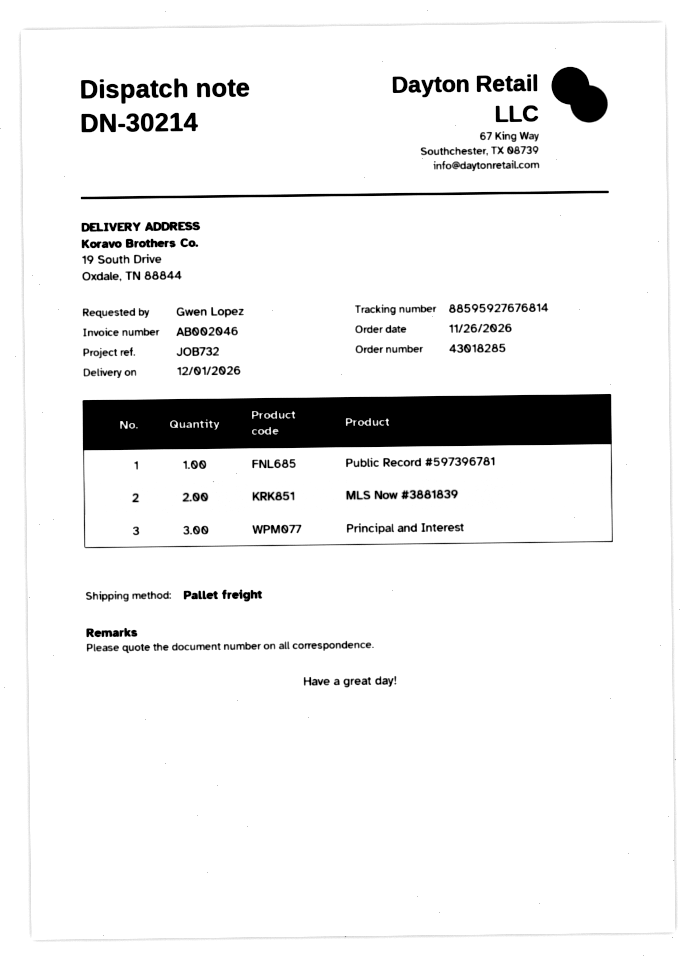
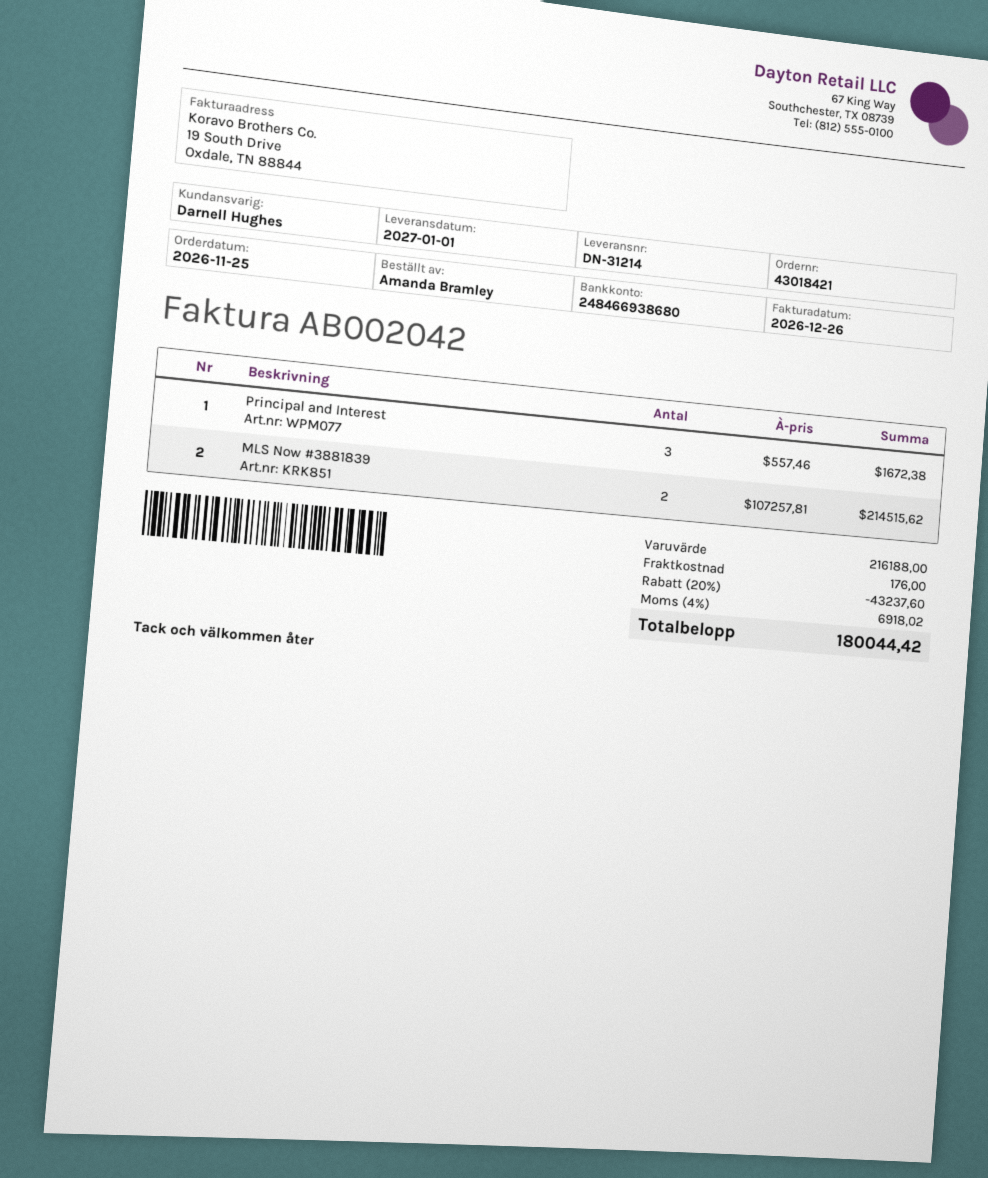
order number: 43018285 -> 43018421
order date: 2026-11-26 -> 2026-11-25
delivery note number: DN-30214 -> DN-31214
delivery date: 2026-12-01 -> 2027-01-01
invoice number: AB002046 -> AB002042
ordered by: Gwen Lopez -> Amanda Bramley
Public Record #597396781: 1 -> none

